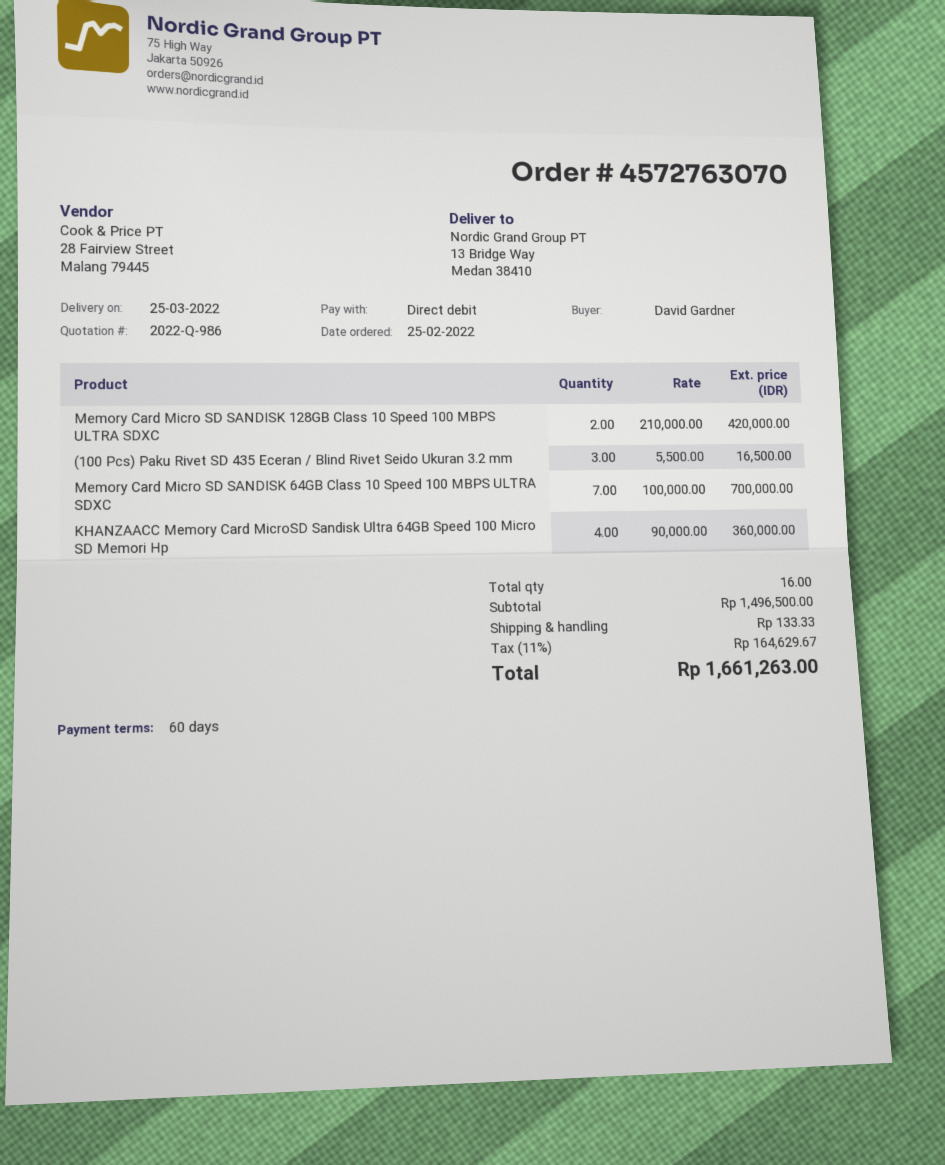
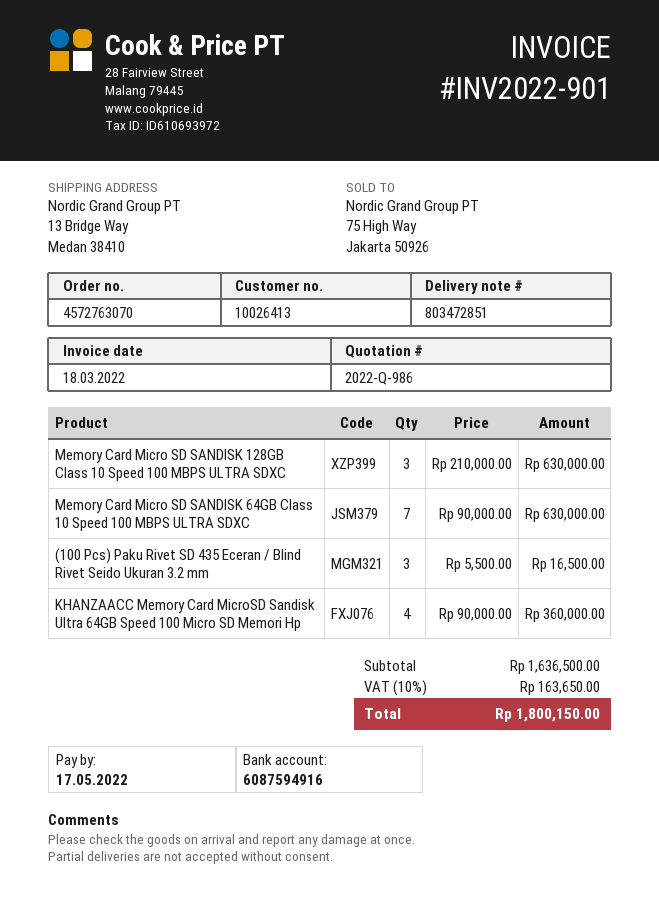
Memory Card Micro SD SANDISK 128GB Class 10 Speed 100 MBPS ULTRA SDXC: 2 x 210000.00 = 420000.00 -> 3 x 210000.00 = 630000.00
Memory Card Micro SD SANDISK 64GB Class 10 Speed 100 MBPS ULTRA SDXC: 7 x 100000.00 = 700000.00 -> 7 x 90000.00 = 630000.00
subtotal: 1496500.00 -> 1636500.00
shipping: 133.33 -> none
tax: 11% = 164629.67 -> 10% = 163650.00
total: 1661263.00 -> 1800150.00

